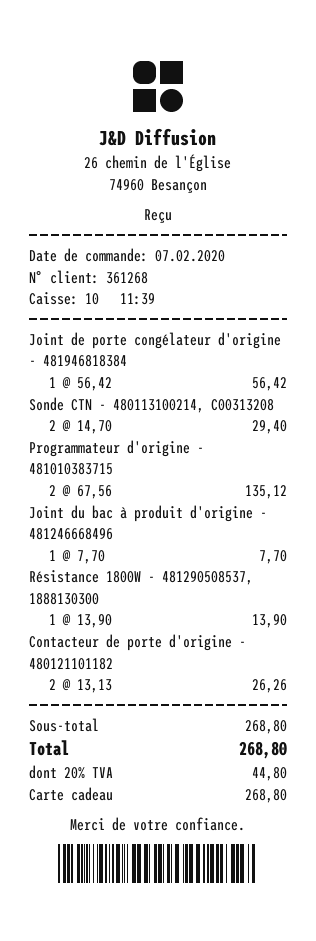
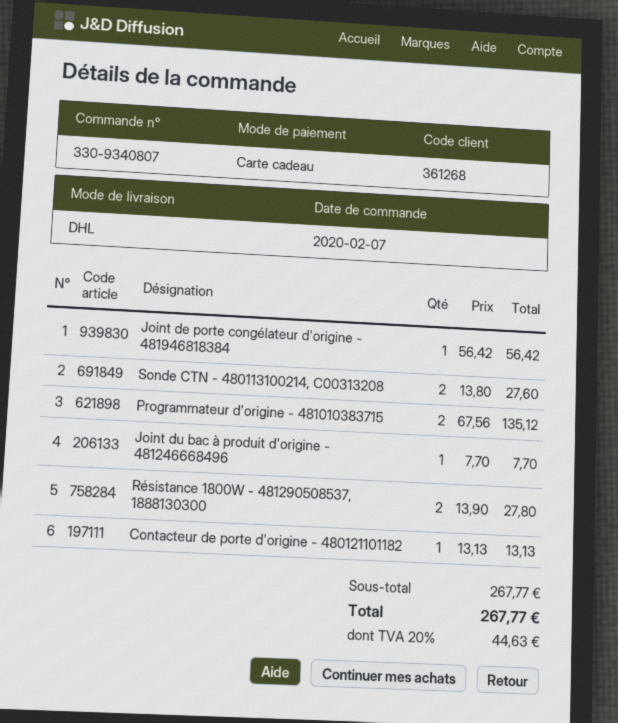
Sonde CTN - 480113100214, C00313208: 2 x 14.70 = 29.40 -> 2 x 13.80 = 27.60
Résistance 1800W - 481290508537, 1888130300: 1 x 13.90 = 13.90 -> 2 x 13.90 = 27.80
Contacteur de porte d'origine - 480121101182: 2 x 13.13 = 26.26 -> 1 x 13.13 = 13.13
subtotal: 268.80 -> 267.77
tax: 20% = 44.80 -> 20% = 44.63
total: 268.80 -> 267.77

